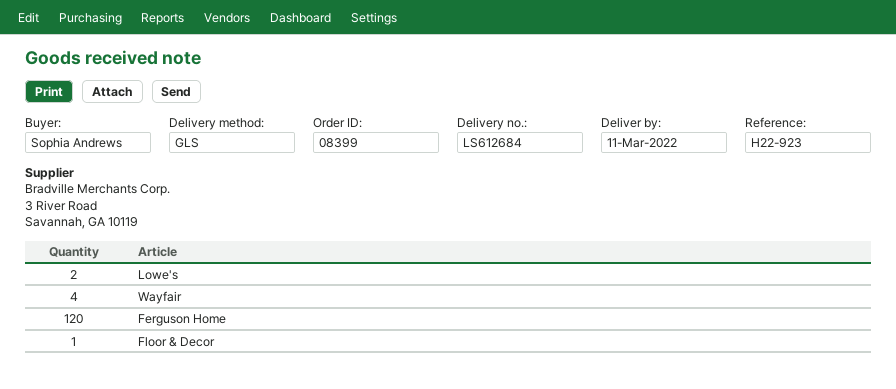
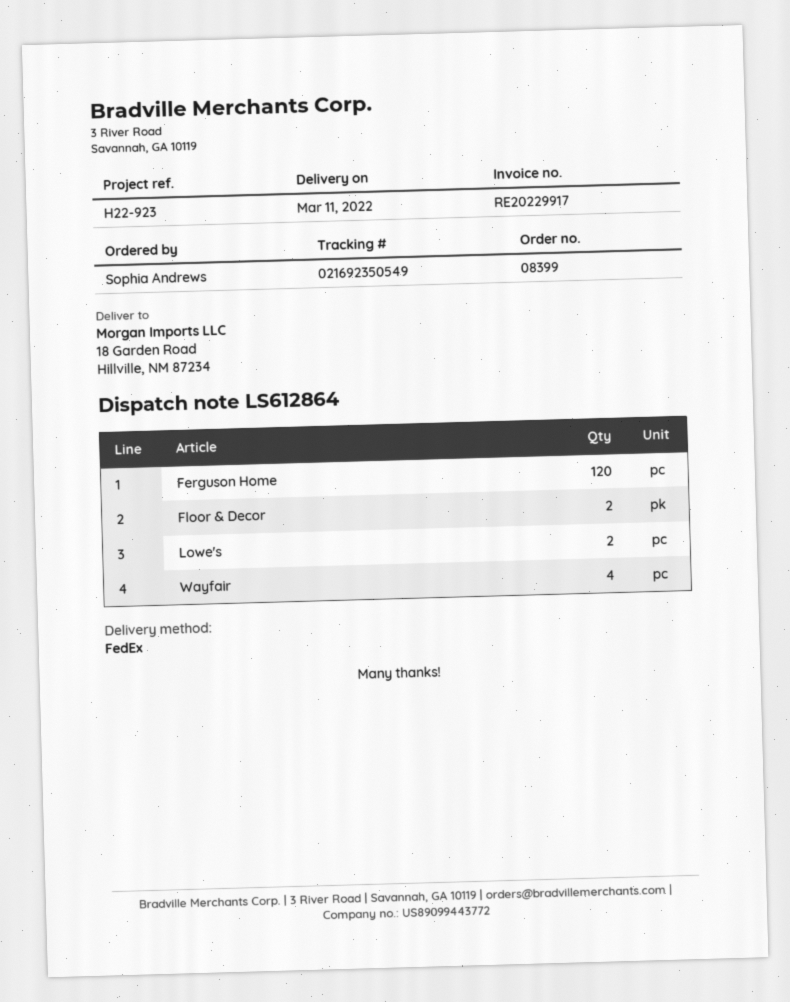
delivery note number: LS612684 -> LS612864
shipping method: GLS -> FedEx
Floor & Decor: 1 -> 2

